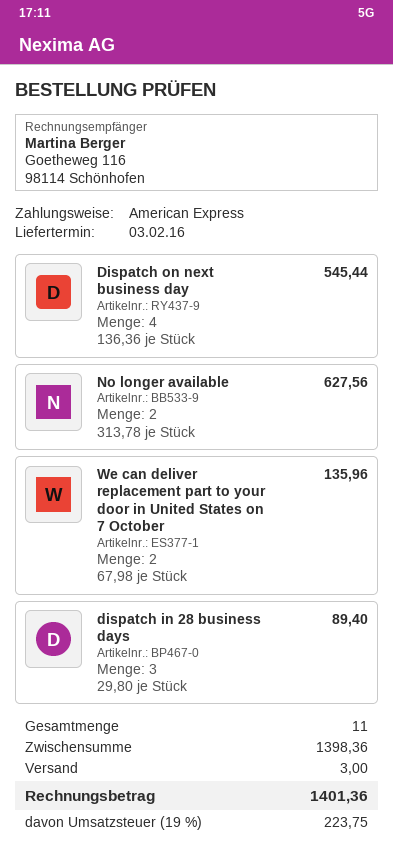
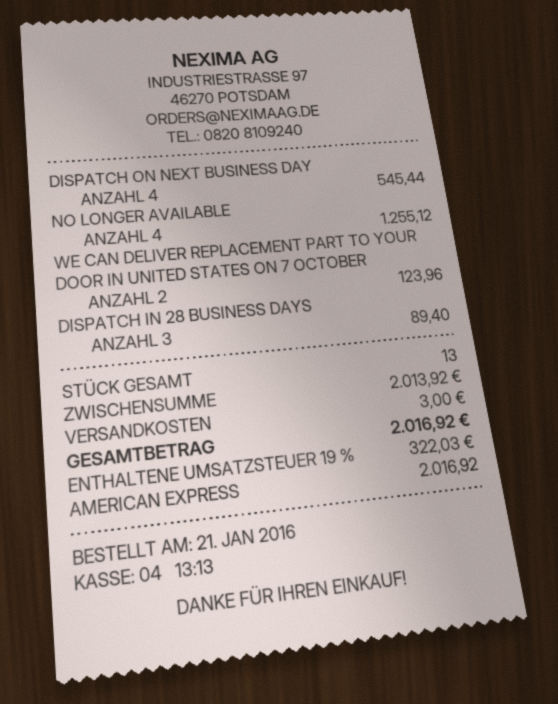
No longer available: 2 for 627.56 -> 4 for 1255.12
We can deliver replacement part to your door in United States on 7 October: 2 for 135.96 -> 2 for 123.96
total quantity: 11 -> 13
subtotal: 1398.36 -> 2013.92
tax: 19% = 223.75 -> 19% = 322.03
total: 1401.36 -> 2016.92

